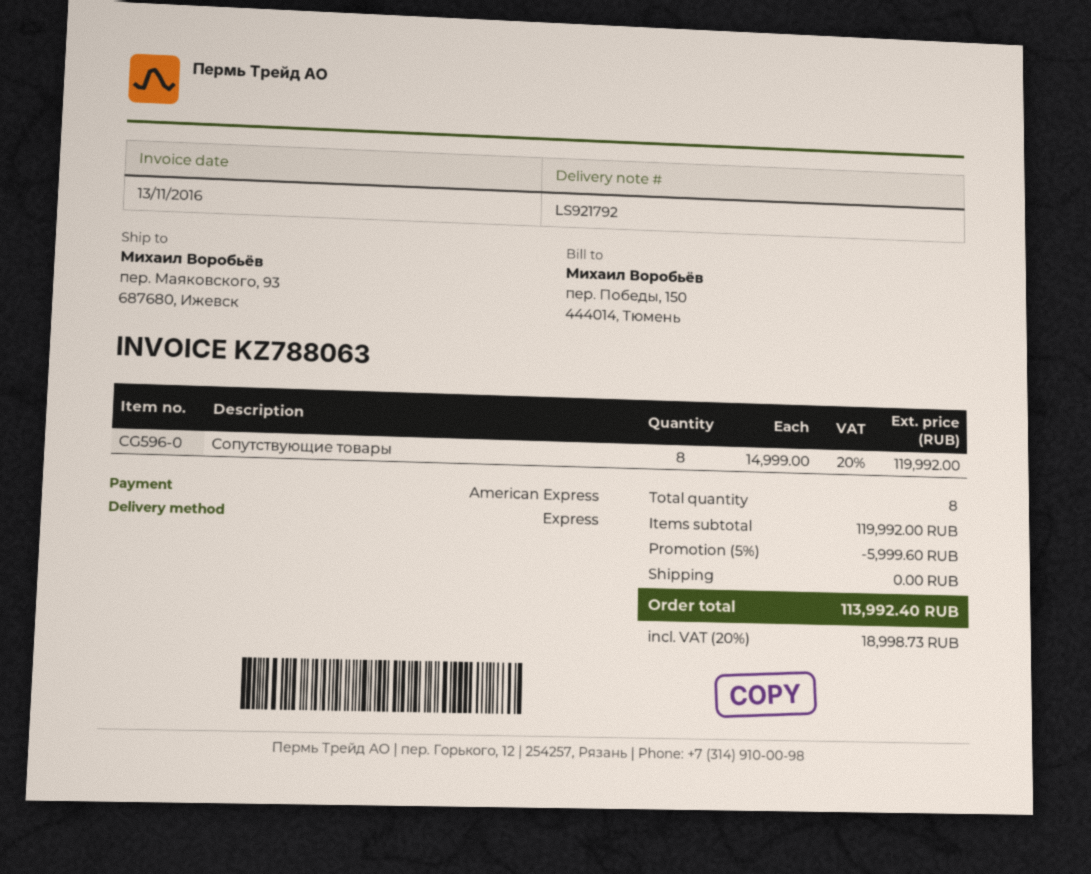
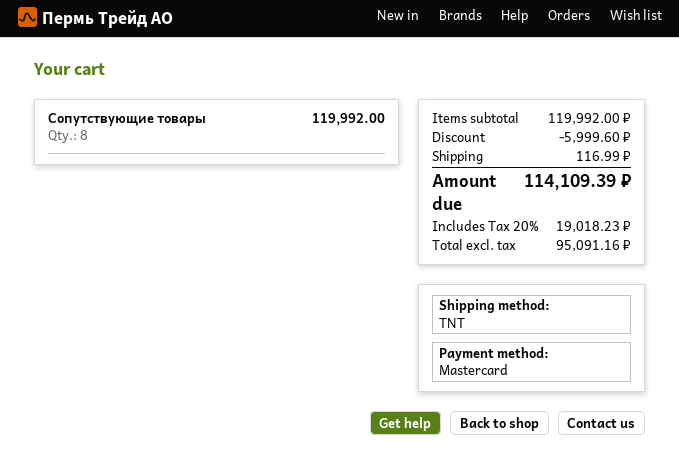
payment method: American Express -> Mastercard
shipping method: express -> TNT
shipping: 0.00 -> 116.99
tax: 20% = 18998.73 -> 20% = 19018.23
total: 113992.40 -> 114109.39

